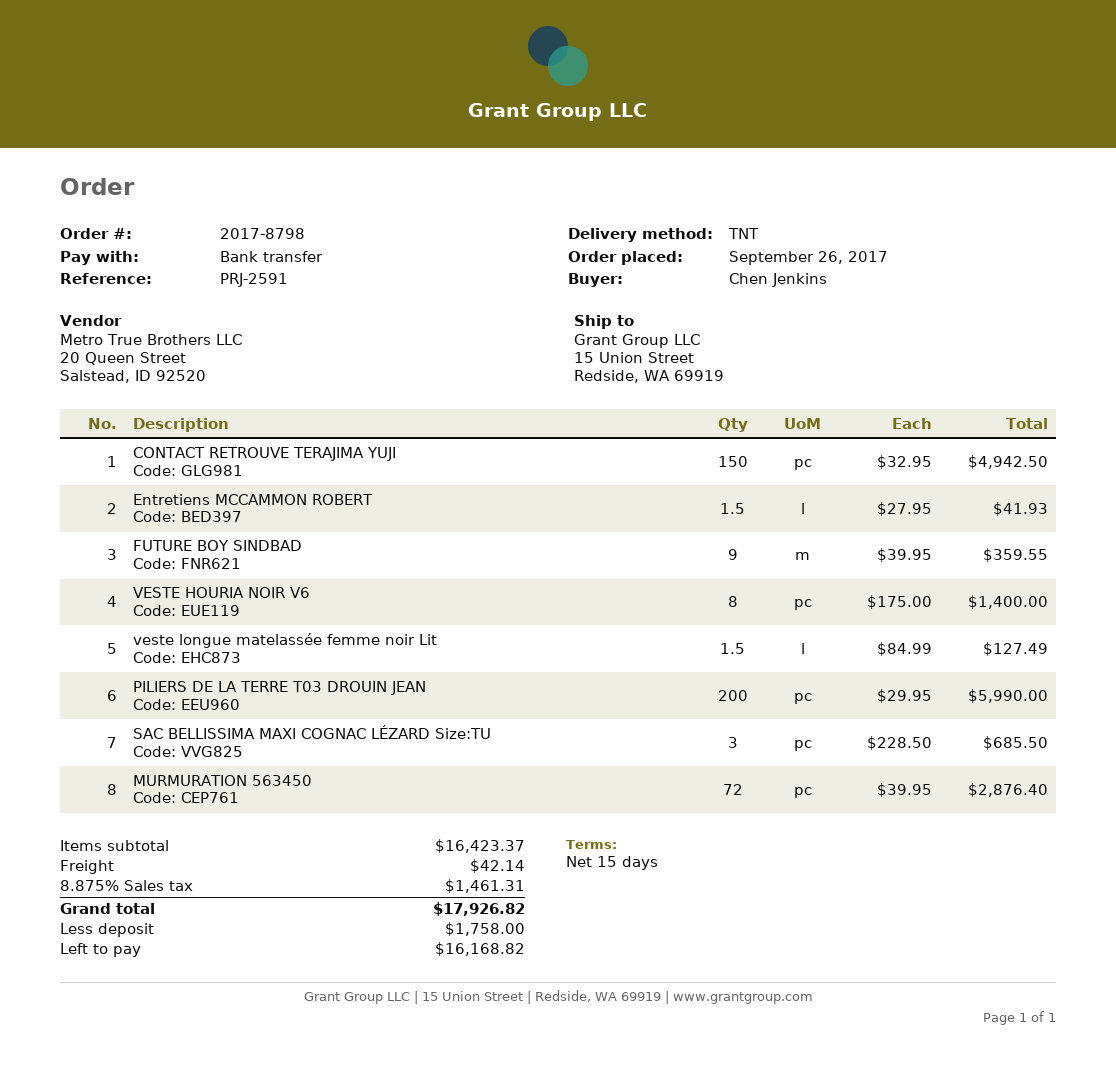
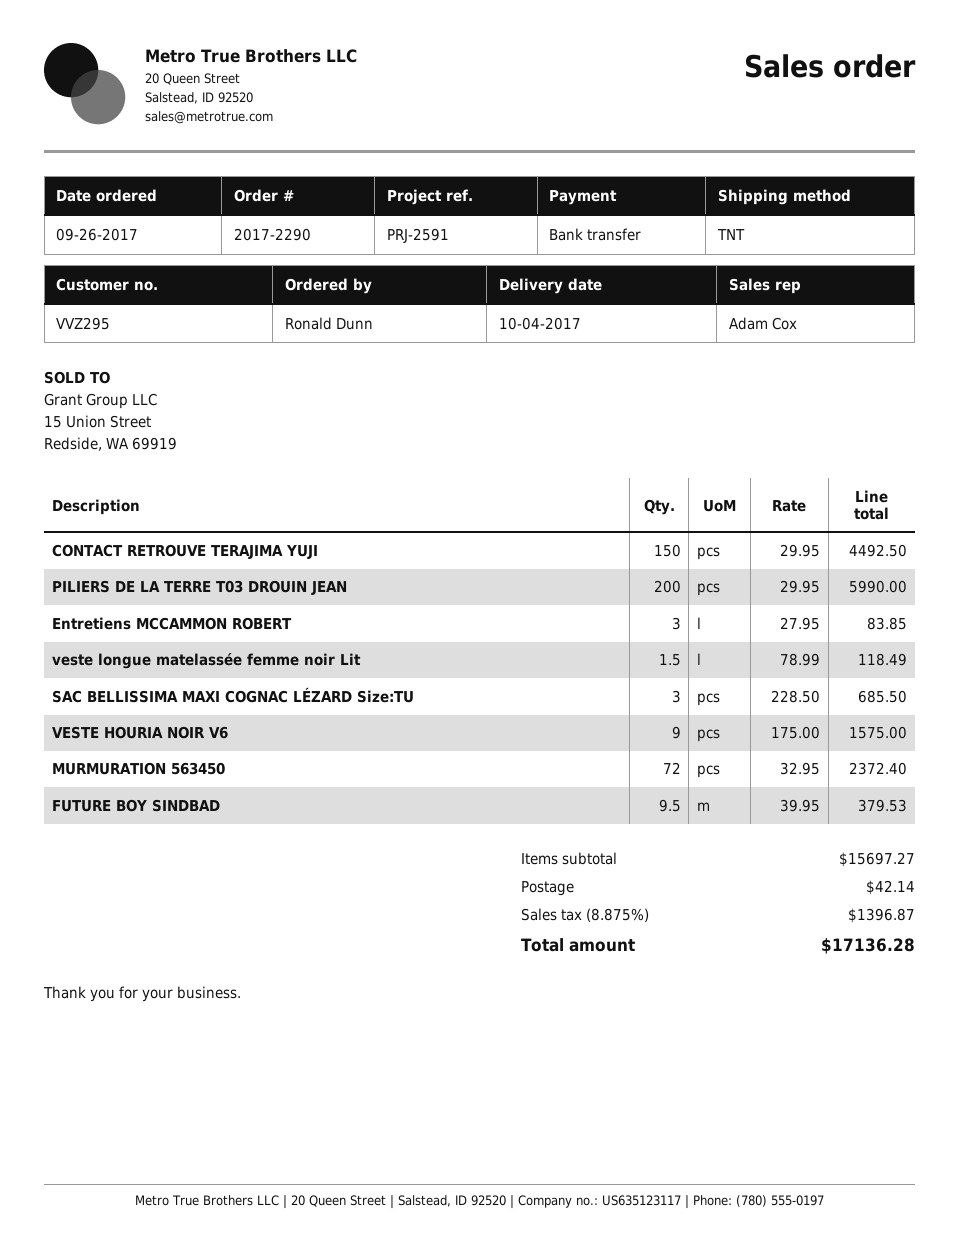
order number: 2017-8798 -> 2017-2290
ordered by: Chen Jenkins -> Ronald Dunn
CONTACT RETROUVE TERAJIMA YUJI: 150 x 32.95 = 4942.50 -> 150 x 29.95 = 4492.50
Entretiens MCCAMMON ROBERT: 1.5 x 27.95 = 41.93 -> 3 x 27.95 = 83.85
FUTURE BOY SINDBAD: 9 x 39.95 = 359.55 -> 9.5 x 39.95 = 379.53
VESTE HOURIA NOIR V6: 8 x 175.00 = 1400.00 -> 9 x 175.00 = 1575.00
veste longue matelassée femme noir Lit: 1.5 x 84.99 = 127.49 -> 1.5 x 78.99 = 118.49
MURMURATION 563450: 72 x 39.95 = 2876.40 -> 72 x 32.95 = 2372.40
subtotal: 16423.37 -> 15697.27
tax: 8.875% = 1461.31 -> 8.875% = 1396.87
total: 17926.82 -> 17136.28

